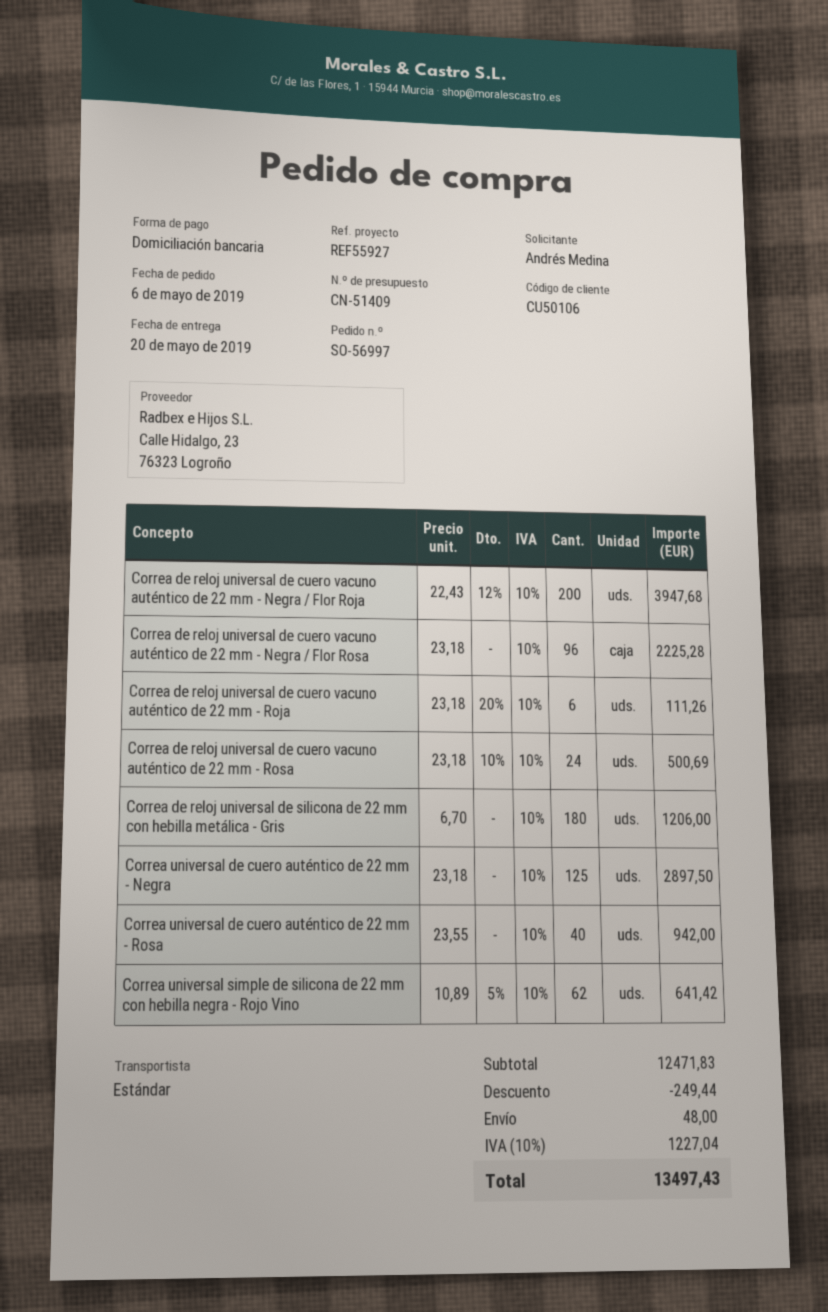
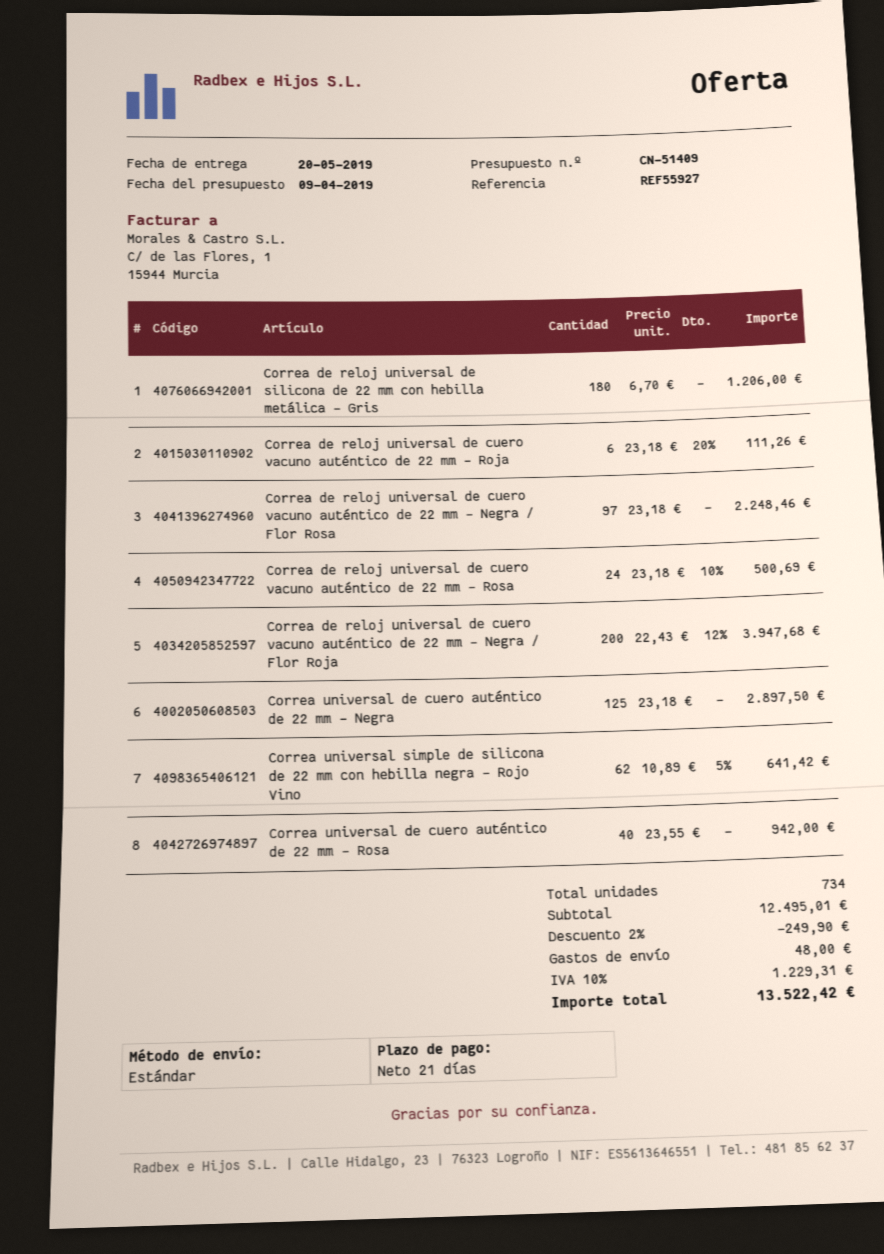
Correa de reloj universal de cuero vacuno auténtico de 22 mm - Negra / Flor Rosa: 96 x 23.18 = 2225.28 -> 97 x 23.18 = 2248.46
subtotal: 12471.83 -> 12495.01
discount: 249.44 -> 249.90
tax: 10% = 1227.04 -> 10% = 1229.31
total: 13497.43 -> 13522.42

